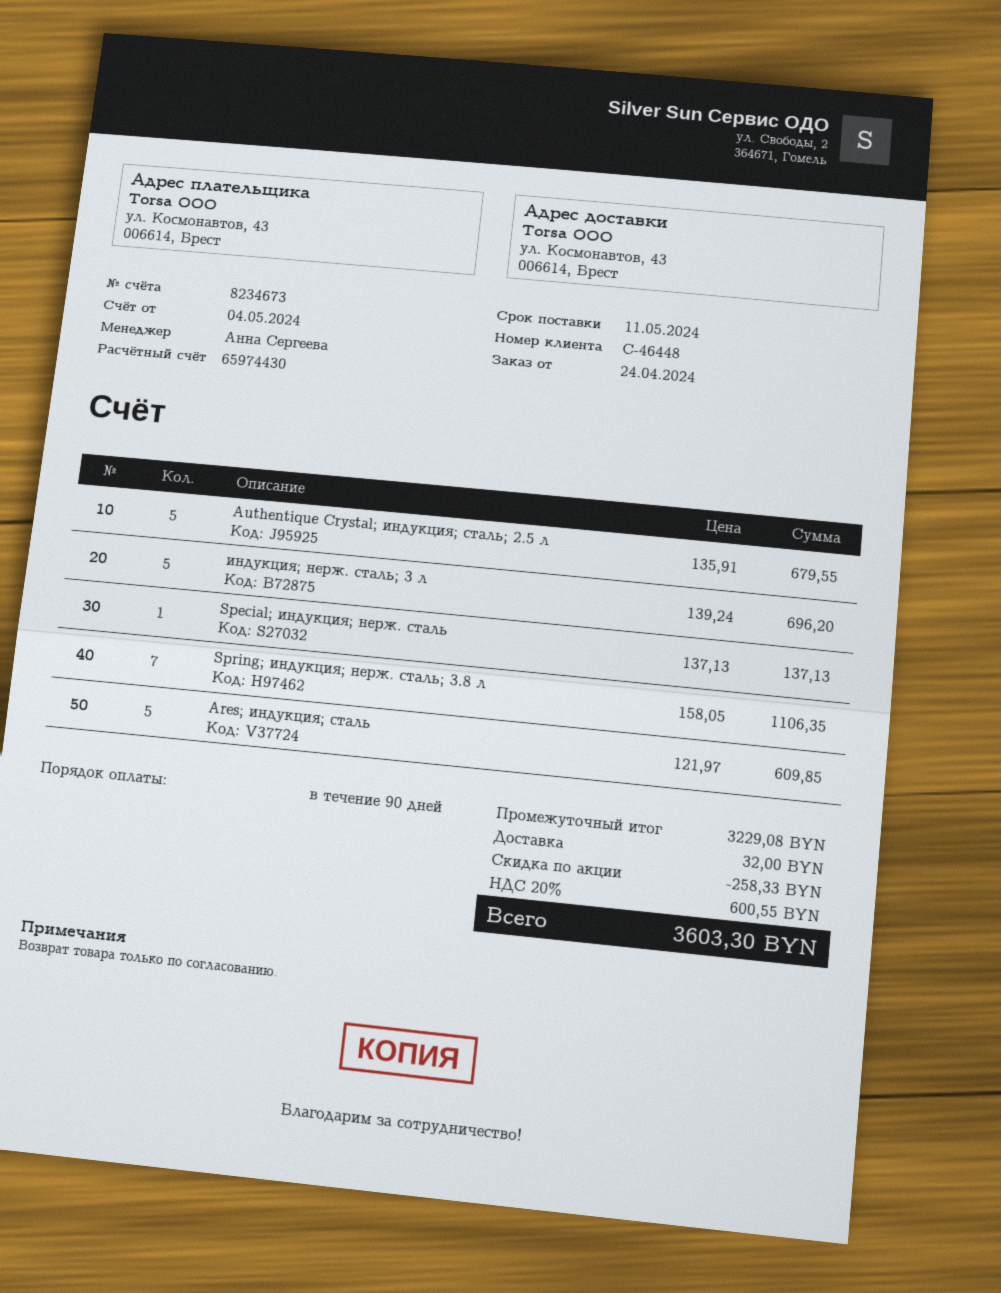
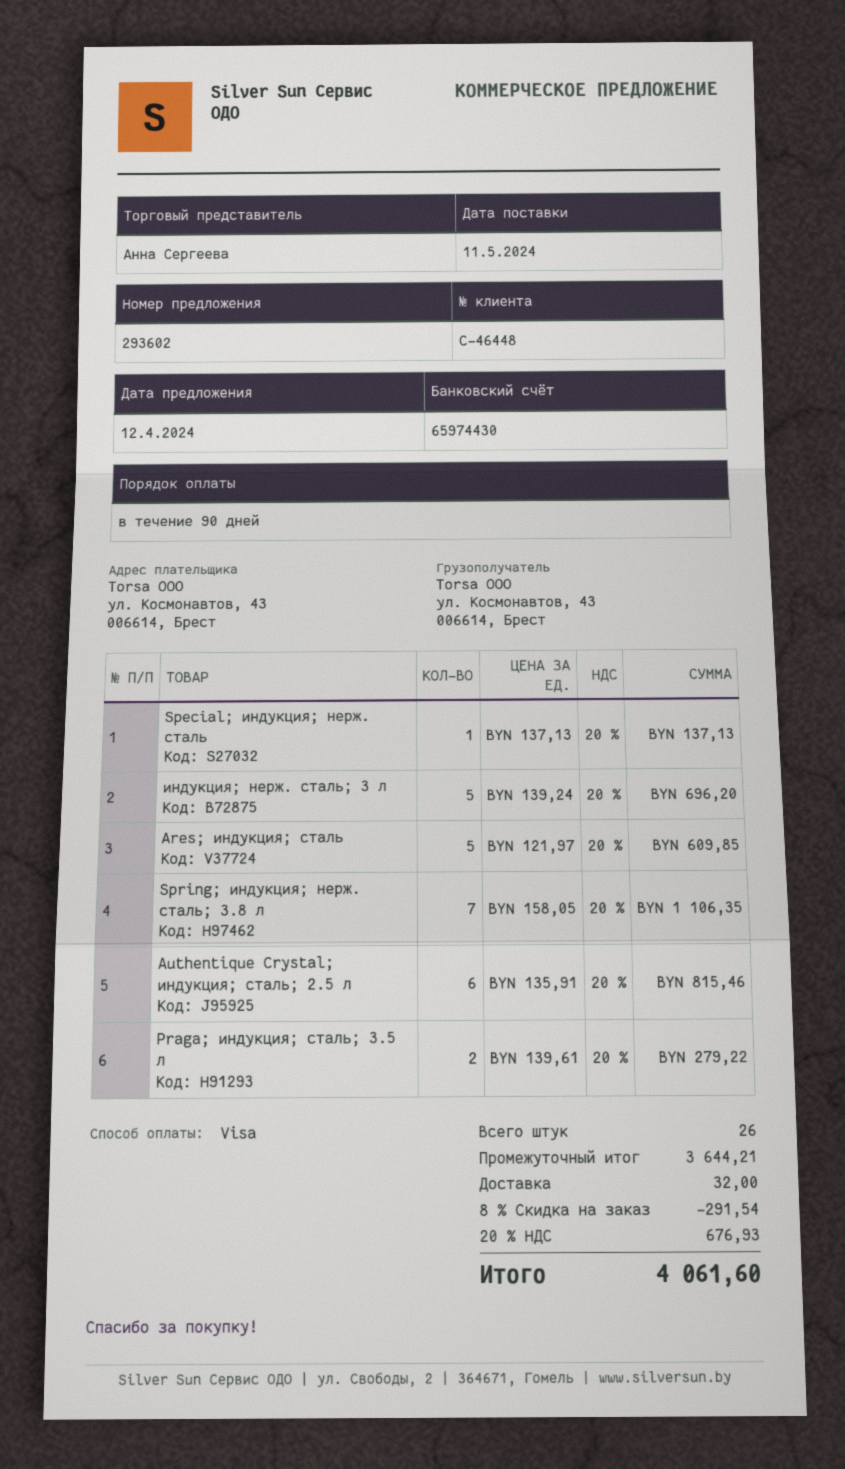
Authentique Crystal; индукция; сталь; 2.5 л: 5 x 135.91 = 679.55 -> 6 x 135.91 = 815.46
Praga; индукция; сталь; 3.5 л: none -> 2 x 139.61 = 279.22
subtotal: 3229.08 -> 3644.21
discount: 258.33 -> 291.54
tax: 20% = 600.55 -> 20% = 676.93
total: 3603.30 -> 4061.60

